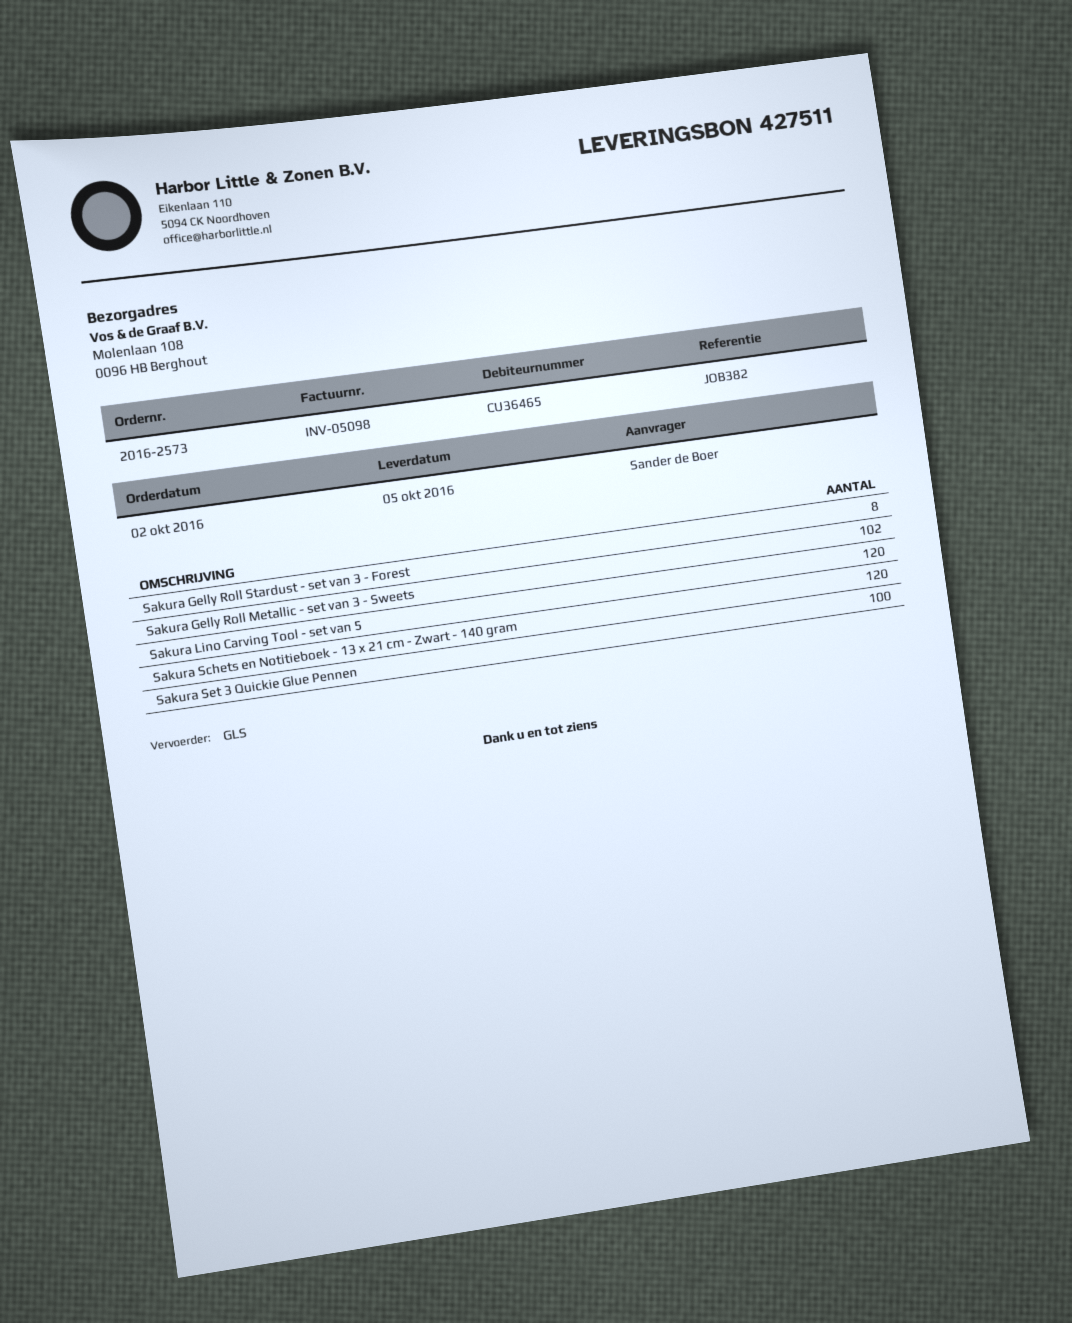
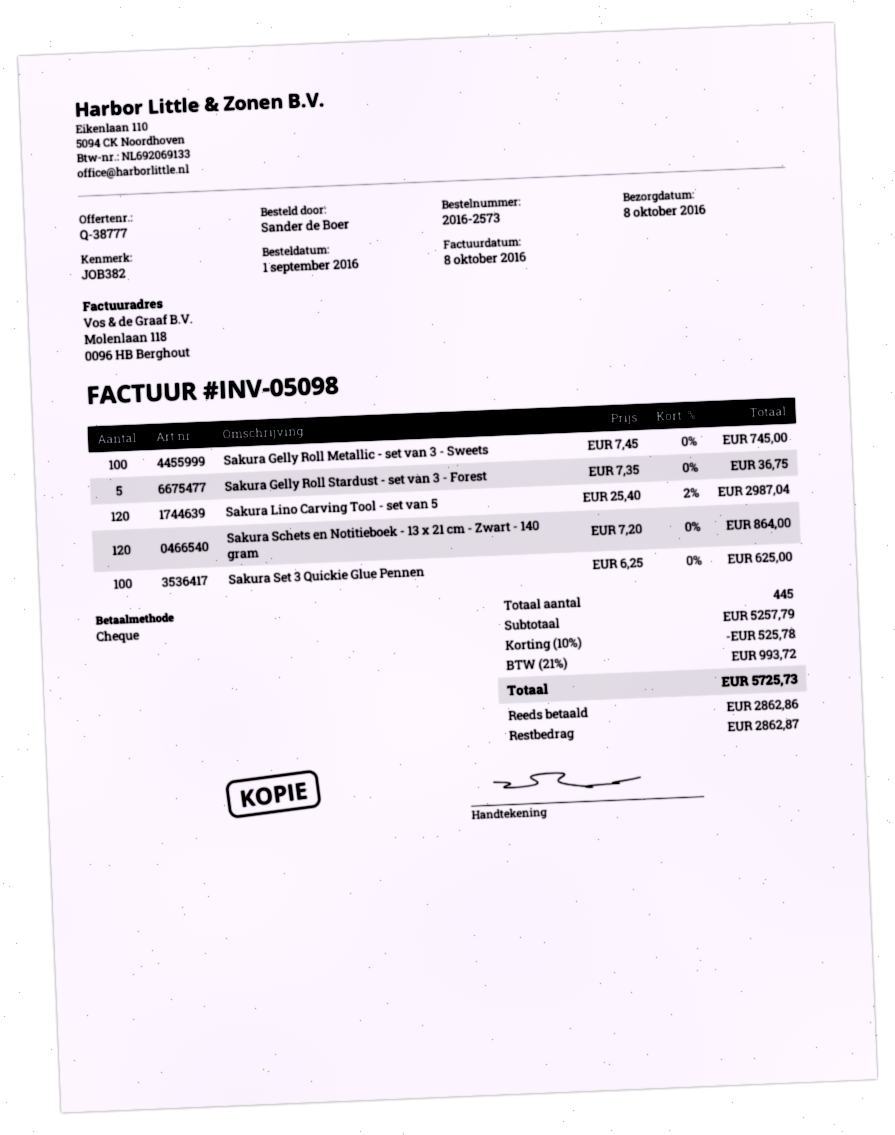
order date: 2016-10-02 -> 2016-09-01
delivery date: 2016-10-05 -> 2016-10-08
Sakura Gelly Roll Stardust - set van 3 - Forest: 8 -> 5
Sakura Gelly Roll Metallic - set van 3 - Sweets: 102 -> 100

